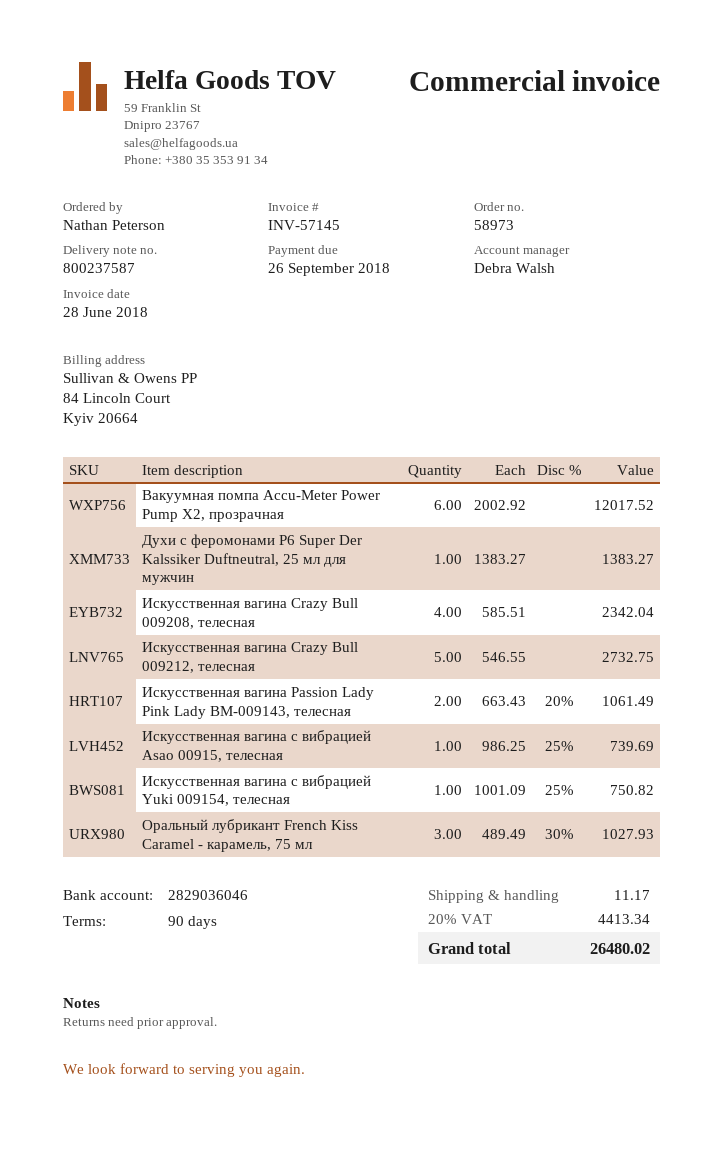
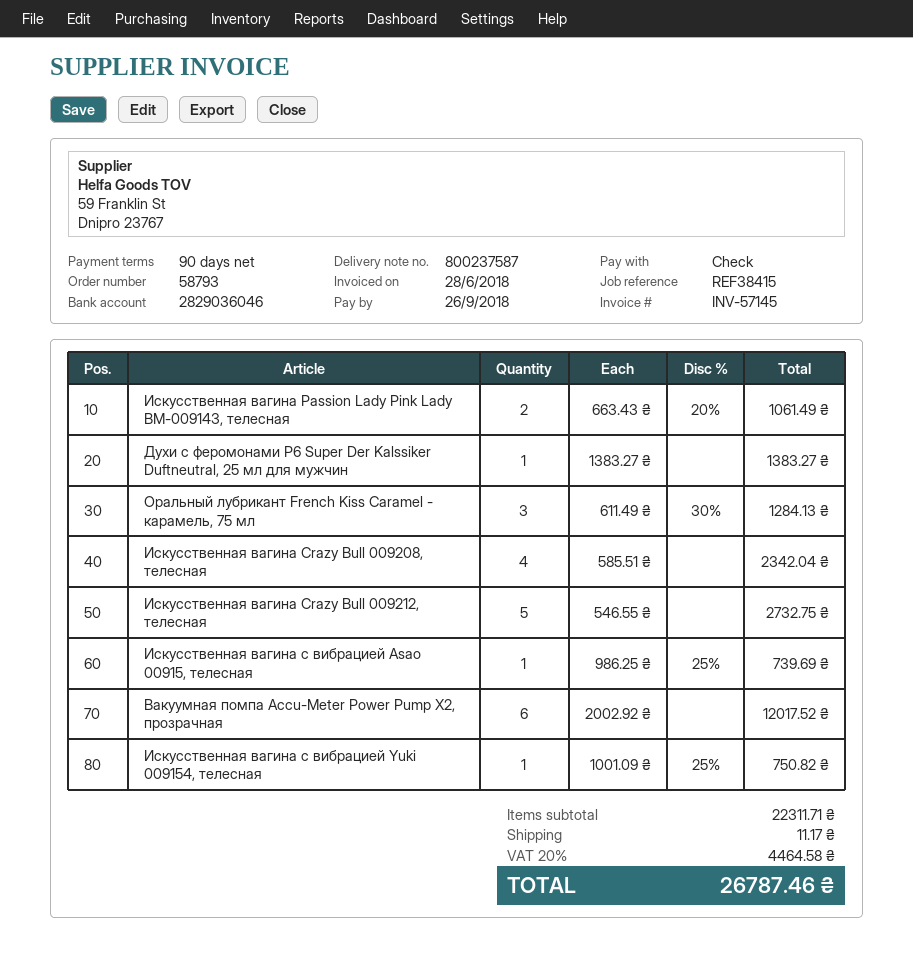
order number: 58973 -> 58793
Оральный лубрикант French Kiss Caramel - карамель, 75 мл: 3 x 489.49 - 30% = 1027.93 -> 3 x 611.49 - 30% = 1284.13
tax: 20% = 4413.34 -> 20% = 4464.58
total: 26480.02 -> 26787.46

